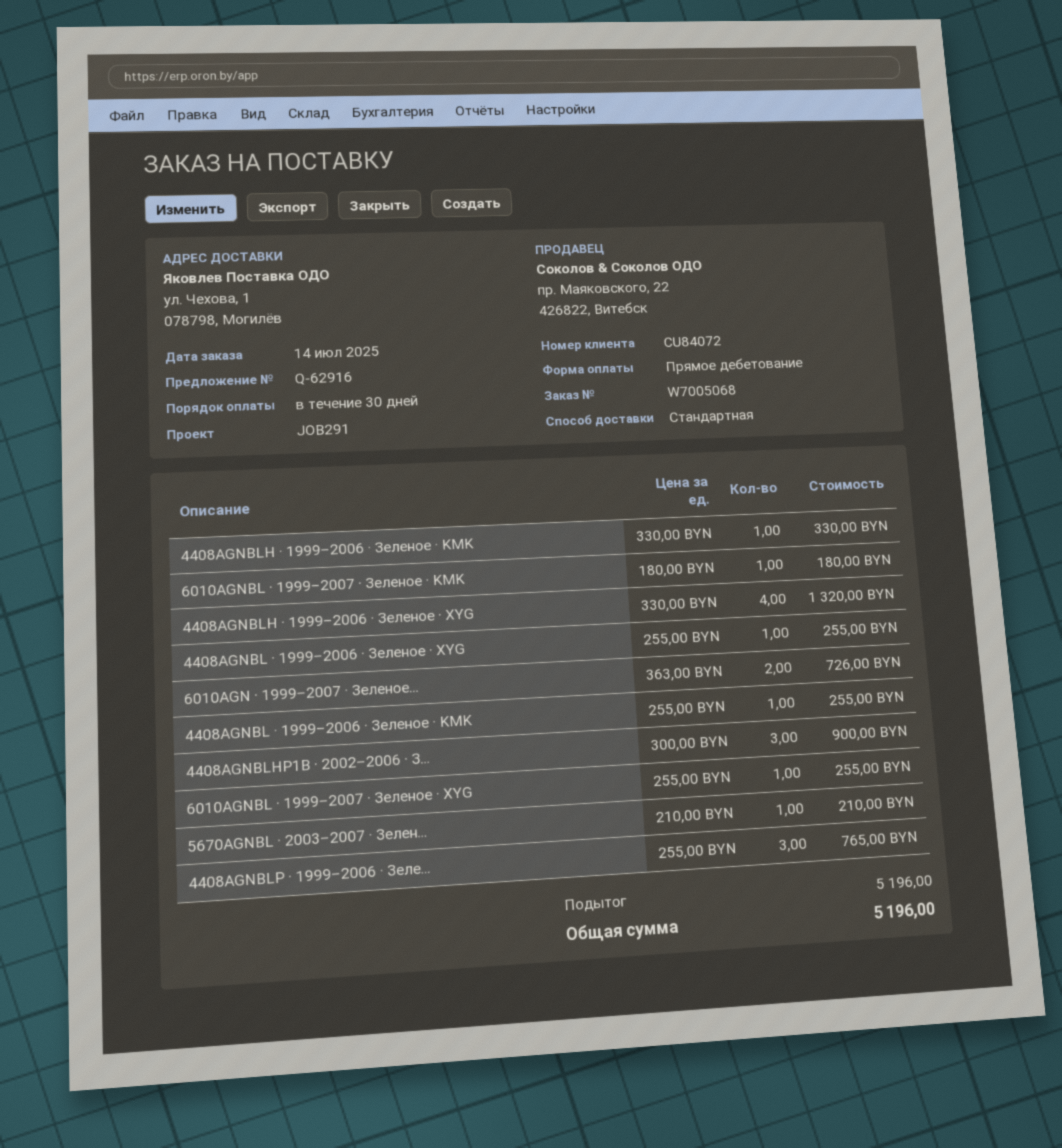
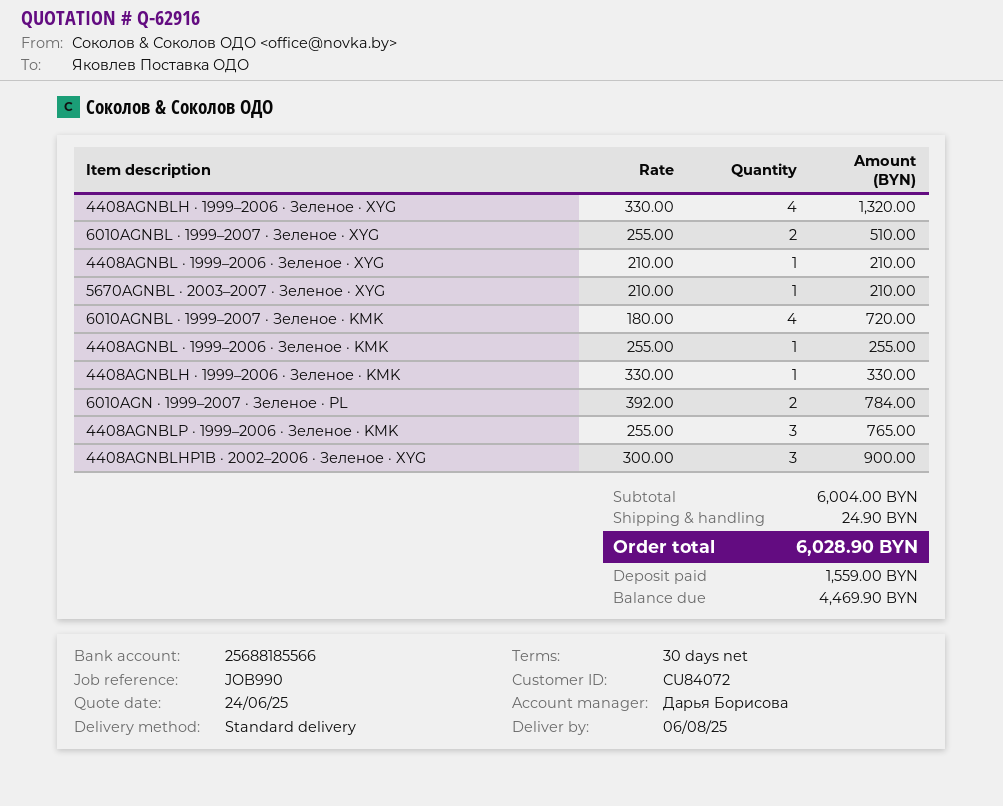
reference: JOB291 -> JOB990
6010AGNBL · 1999–2007 · Зеленое · KMK: 1 x 180.00 = 180.00 -> 4 x 180.00 = 720.00
4408AGNBL · 1999–2006 · Зеленое · XYG: 1 x 255.00 = 255.00 -> 1 x 210.00 = 210.00
6010AGN · 1999–2007 · Зеленое...: 2 x 363.00 = 726.00 -> 2 x 392.00 = 784.00
6010AGNBL · 1999–2007 · Зеленое · XYG: 1 x 255.00 = 255.00 -> 2 x 255.00 = 510.00
subtotal: 5196.00 -> 6004.00
shipping: none -> 24.90
total: 5196.00 -> 6028.90

